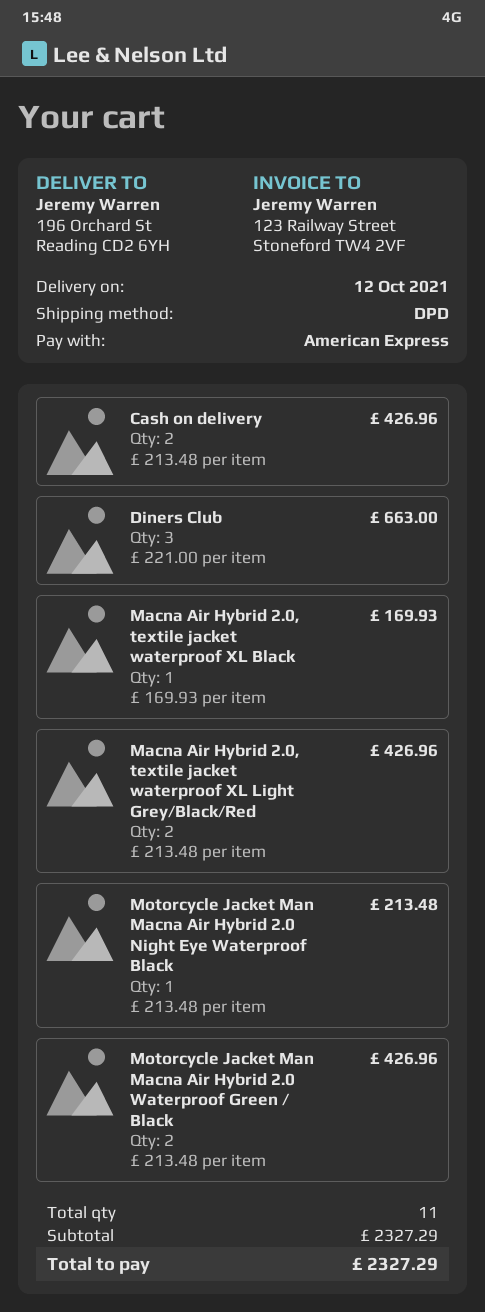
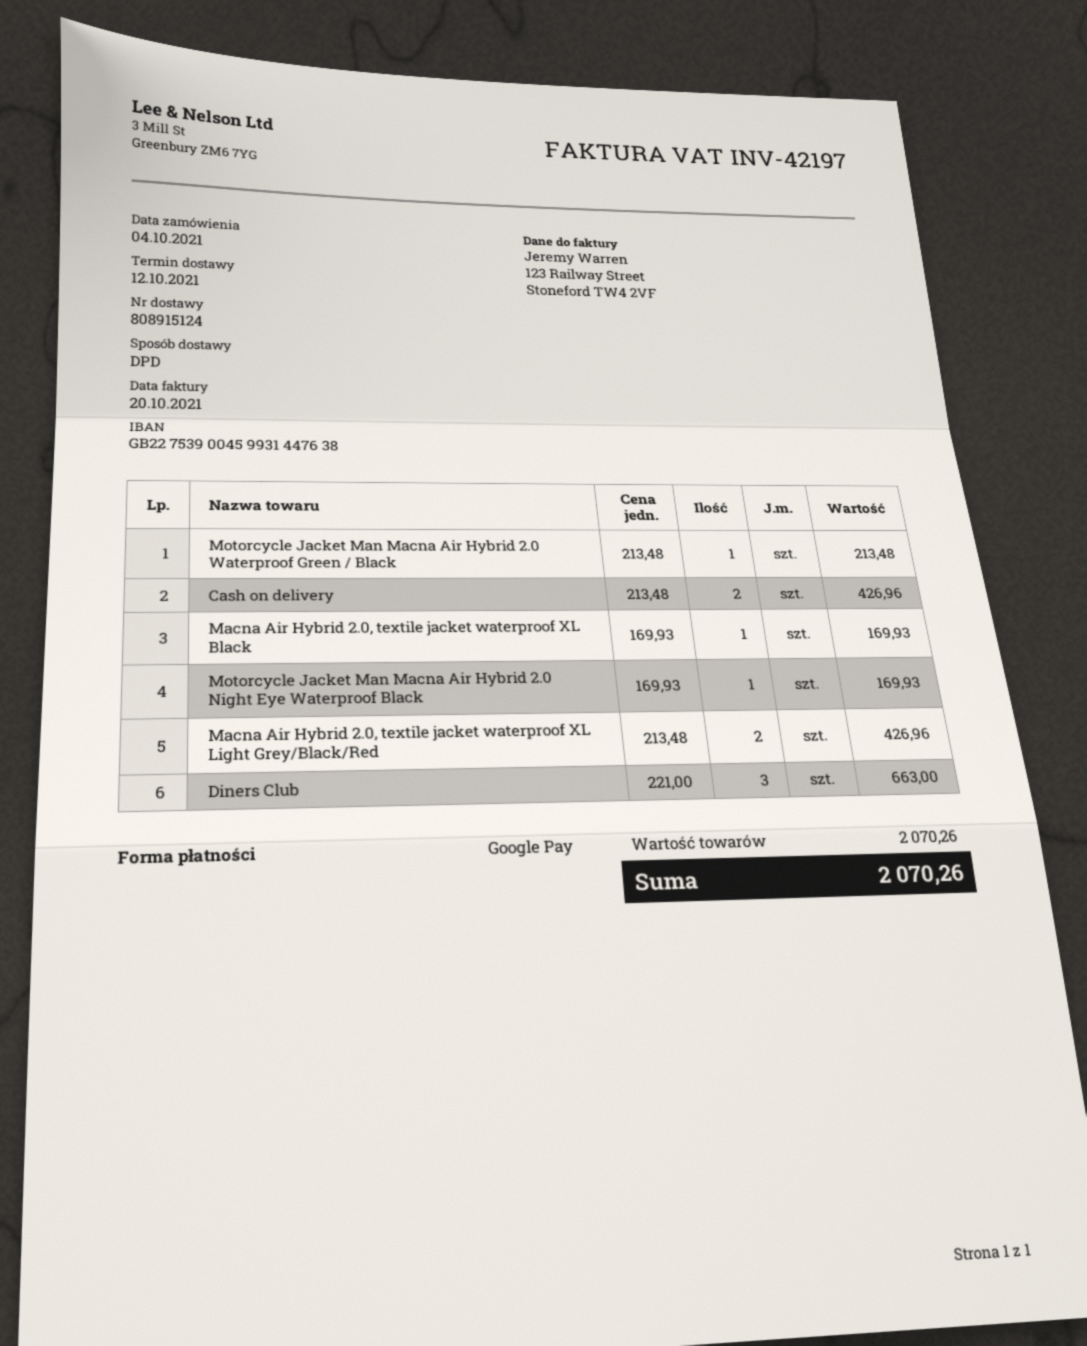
payment method: American Express -> Google Pay
Motorcycle Jacket Man Macna Air Hybrid 2.0 Night Eye Waterproof Black: 1 x 213.48 = 213.48 -> 1 x 169.93 = 169.93
Motorcycle Jacket Man Macna Air Hybrid 2.0 Waterproof Green / Black: 2 x 213.48 = 426.96 -> 1 x 213.48 = 213.48
subtotal: 2327.29 -> 2070.26
total: 2327.29 -> 2070.26

